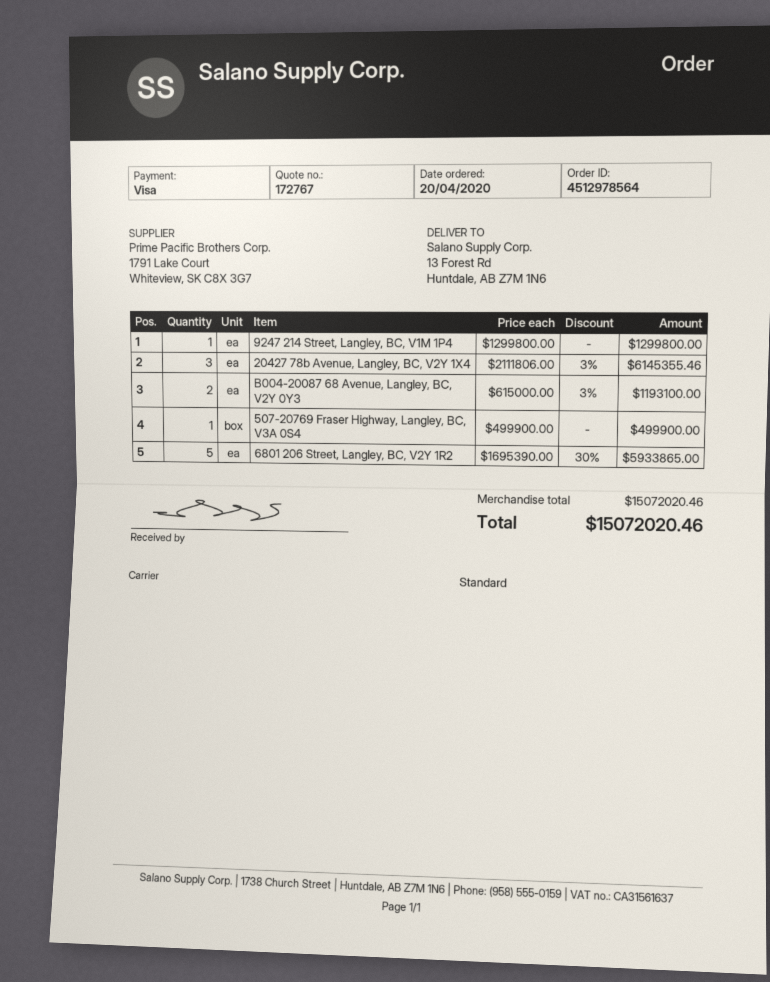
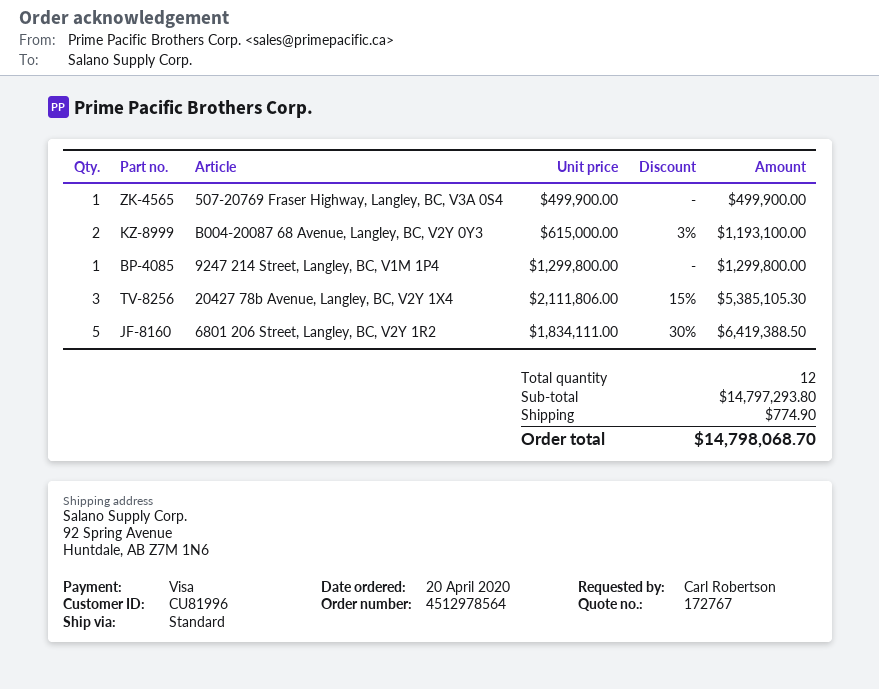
ship to: 13 Forest Rd, Huntdale, AB Z7M 1N6 -> 92 Spring Avenue, Huntdale, AB Z7M 1N6
20427 78b Avenue, Langley, BC, V2Y 1X4: 3 x 2111806.00 - 3% = 6145355.46 -> 3 x 2111806.00 - 15% = 5385105.30
6801 206 Street, Langley, BC, V2Y 1R2: 5 x 1695390.00 - 30% = 5933865.00 -> 5 x 1834111.00 - 30% = 6419388.50
subtotal: 15072020.46 -> 14797293.80
shipping: none -> 774.90
total: 15072020.46 -> 14798068.70

